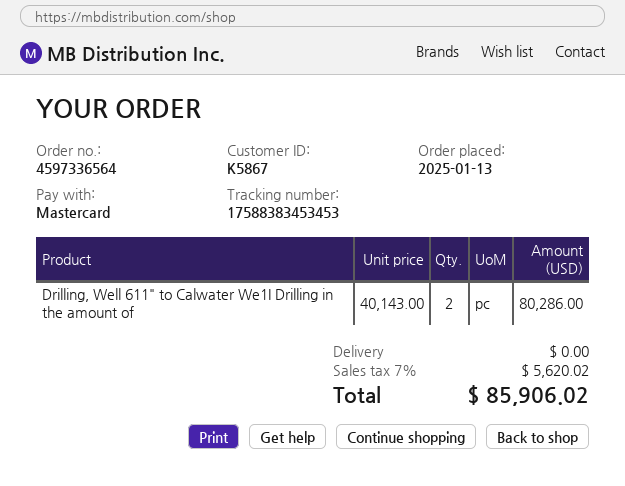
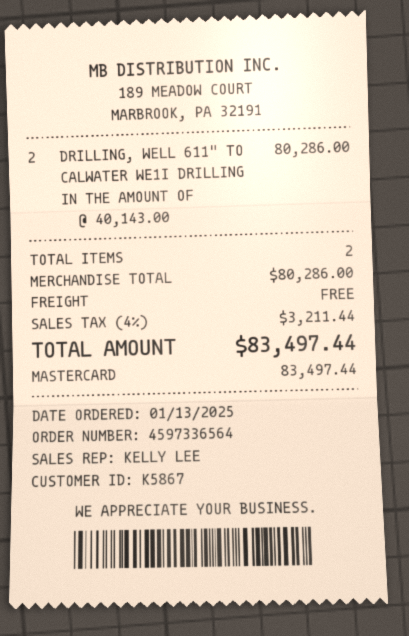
tax: 7% = 5620.02 -> 4% = 3211.44
total: 85906.02 -> 83497.44

